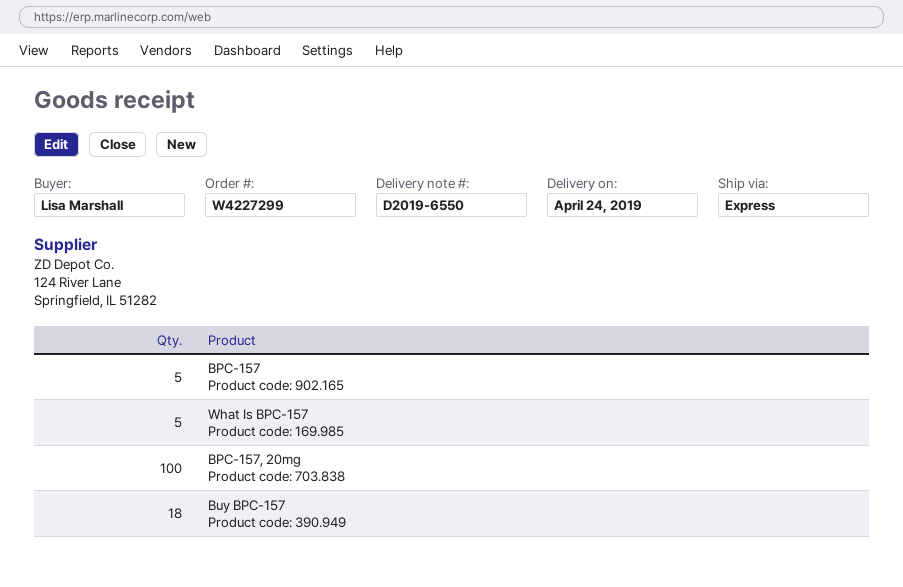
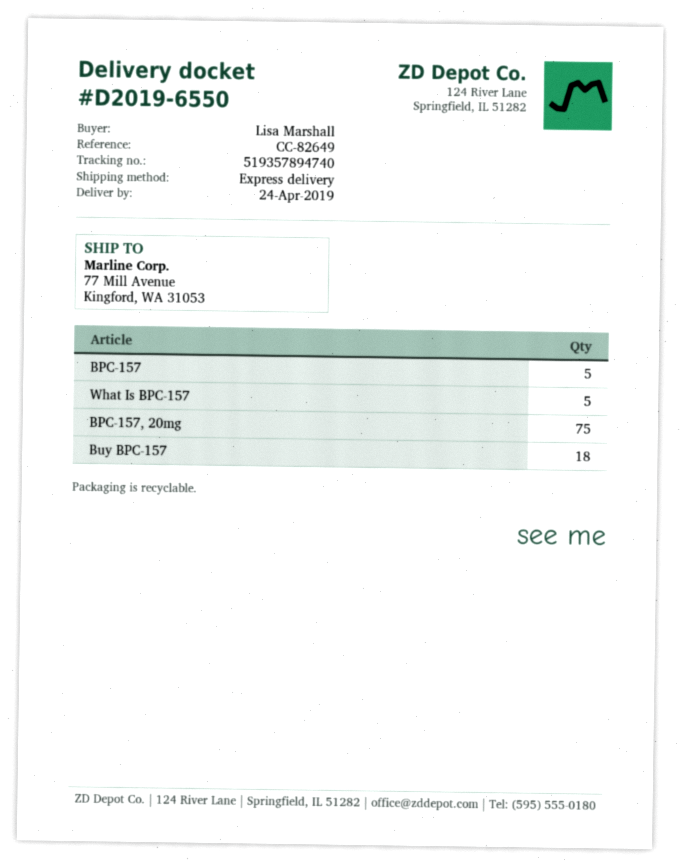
BPC-157, 20mg: 100 -> 75

